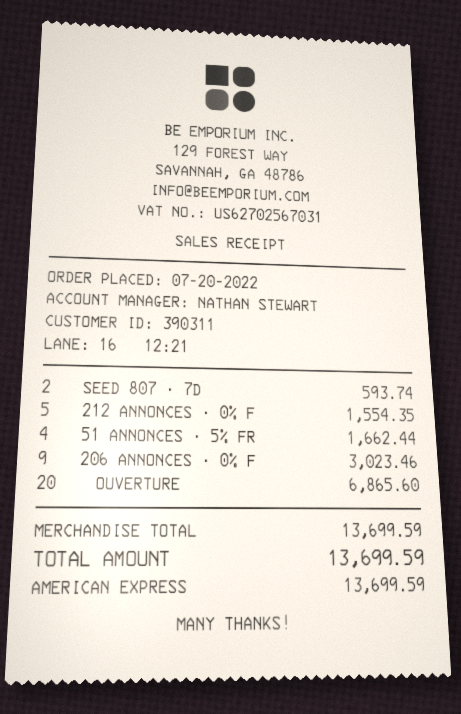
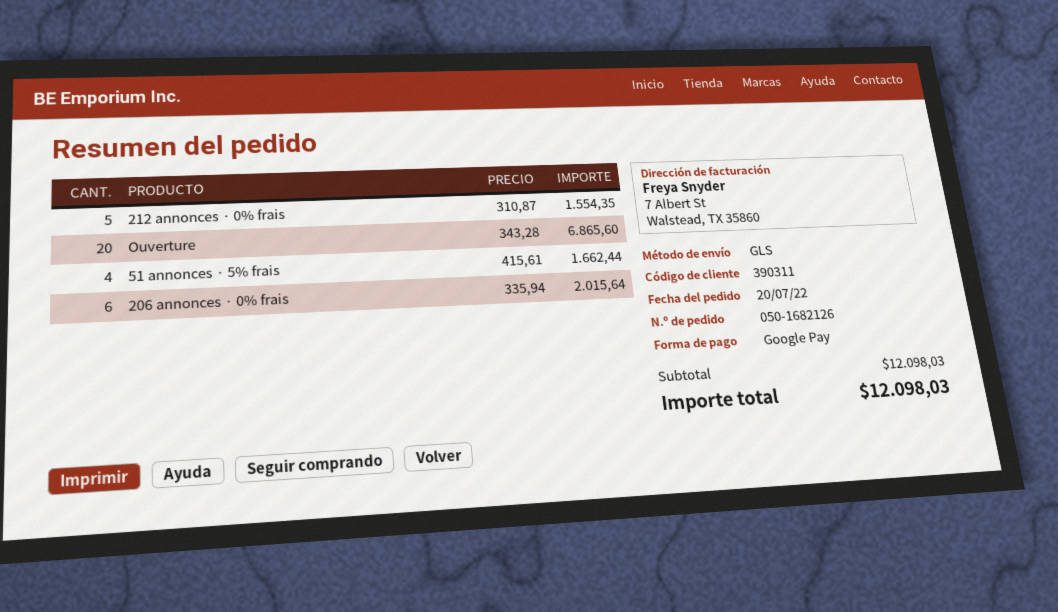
payment method: American Express -> Google Pay
SEED 807 · 7D: 2 for 593.74 -> none
206 ANNONCES · 0% F: 9 for 3023.46 -> 6 for 2015.64
subtotal: 13699.59 -> 12098.03
total: 13699.59 -> 12098.03

